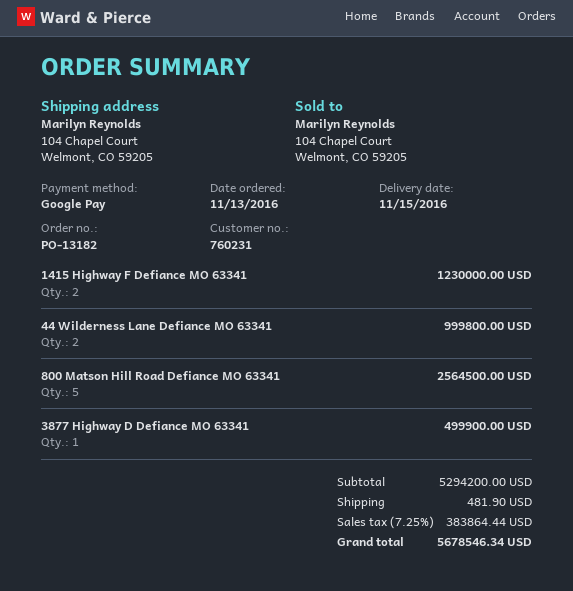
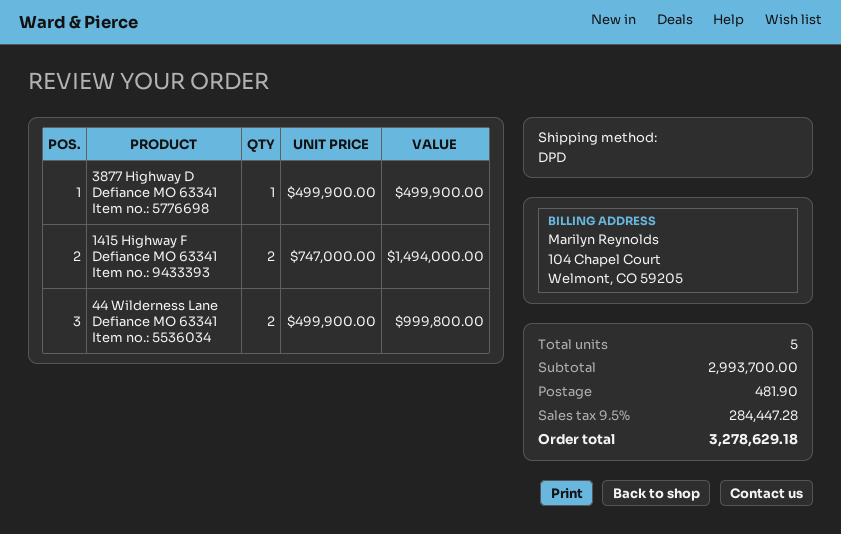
1415 Highway F Defiance MO 63341: 2 for 1230000.00 -> 2 for 1494000.00
800 Matson Hill Road Defiance MO 63341: 5 for 2564500.00 -> none
subtotal: 5294200.00 -> 2993700.00
tax: 7.25% = 383864.44 -> 9.5% = 284447.28
total: 5678546.34 -> 3278629.18

